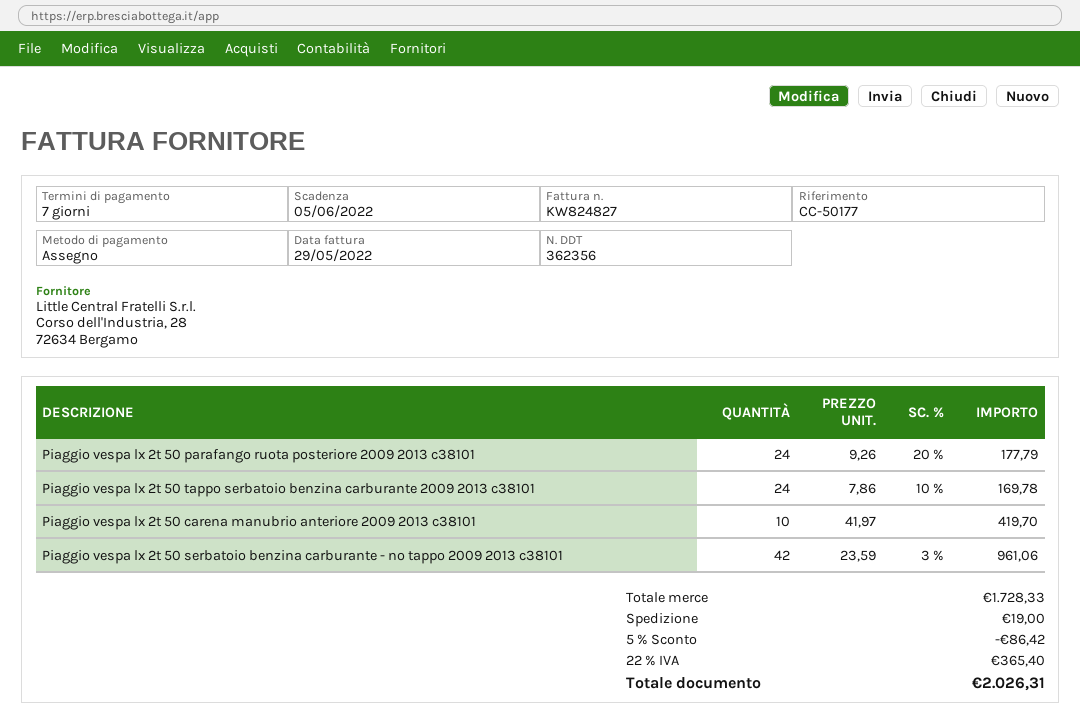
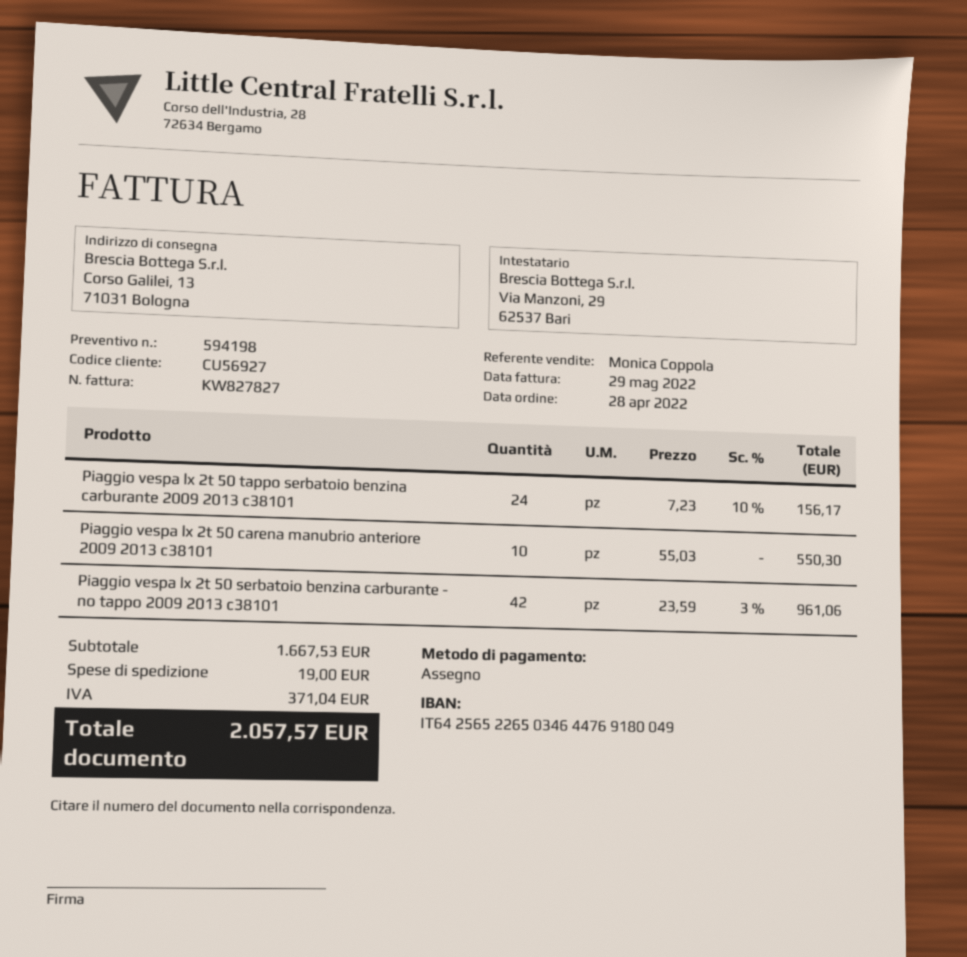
invoice number: KW824827 -> KW827827
Piaggio vespa lx 2t 50 parafango ruota posteriore 2009 2013 c38101: 24 x 9.26 - 20% = 177.79 -> none
Piaggio vespa lx 2t 50 tappo serbatoio benzina carburante 2009 2013 c38101: 24 x 7.86 - 10% = 169.78 -> 24 x 7.23 - 10% = 156.17
Piaggio vespa lx 2t 50 carena manubrio anteriore 2009 2013 c38101: 10 x 41.97 = 419.70 -> 10 x 55.03 = 550.30
subtotal: 1728.33 -> 1667.53
discount: 5% = 86.42 -> none
tax: 365.40 -> 371.04
total: 2026.31 -> 2057.57

